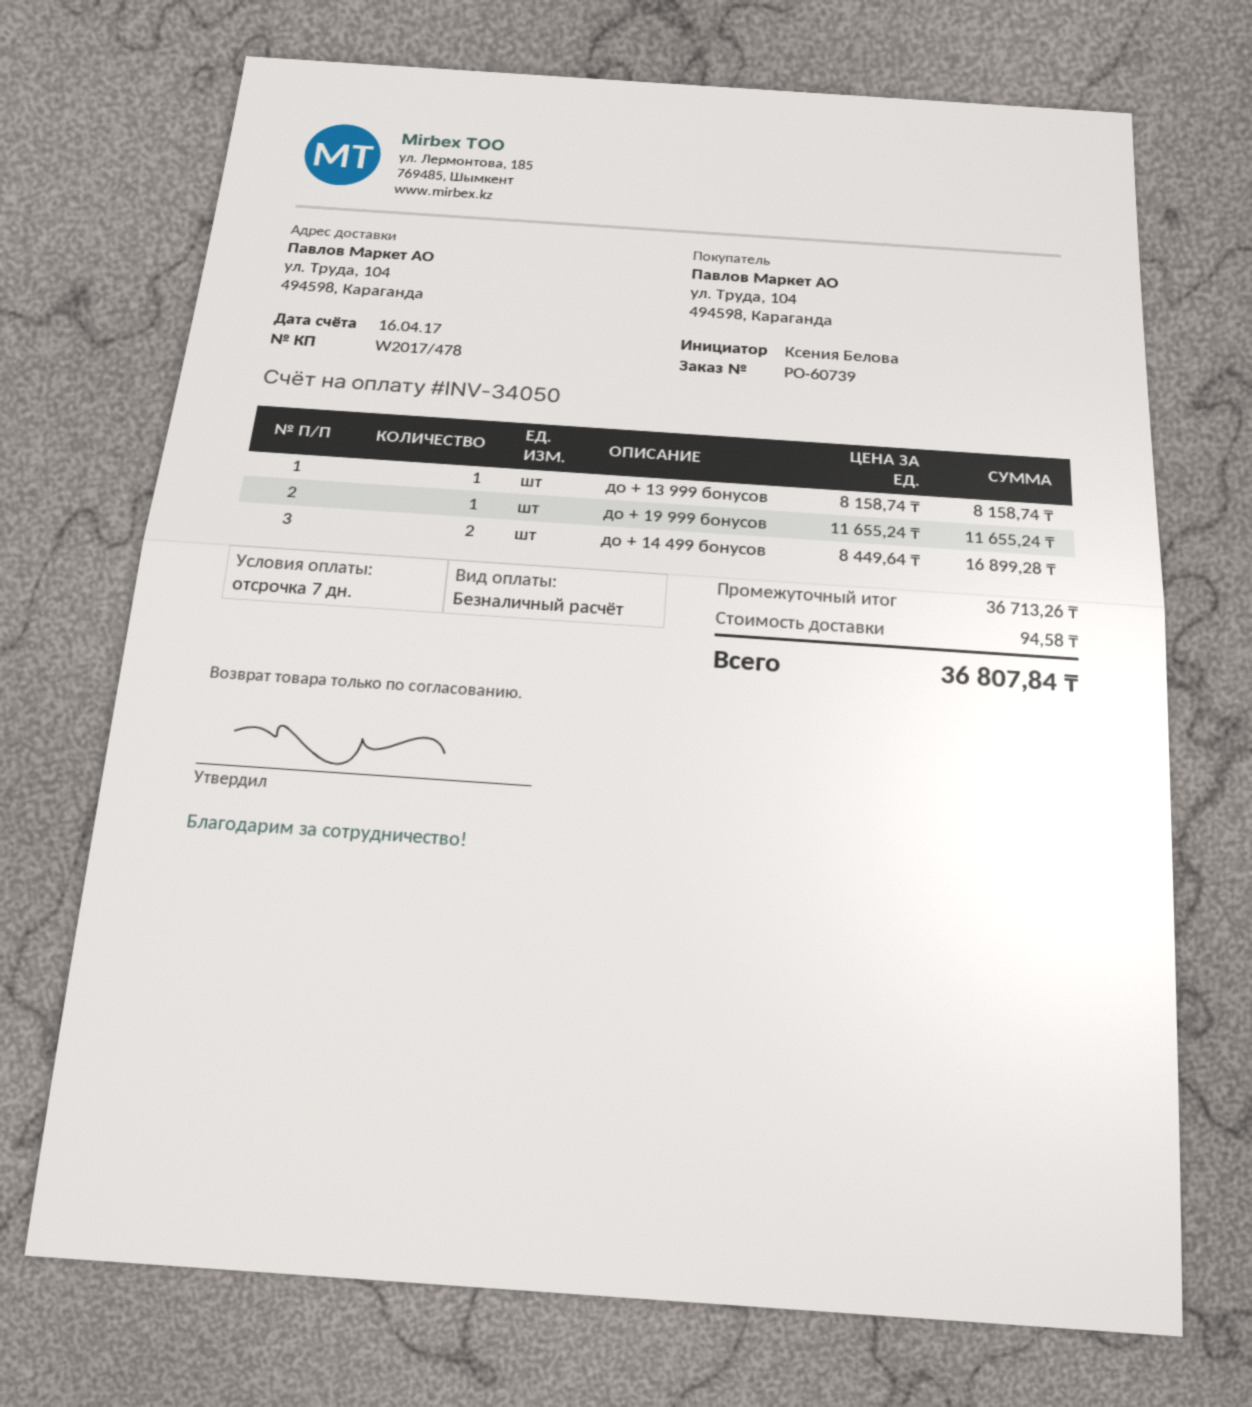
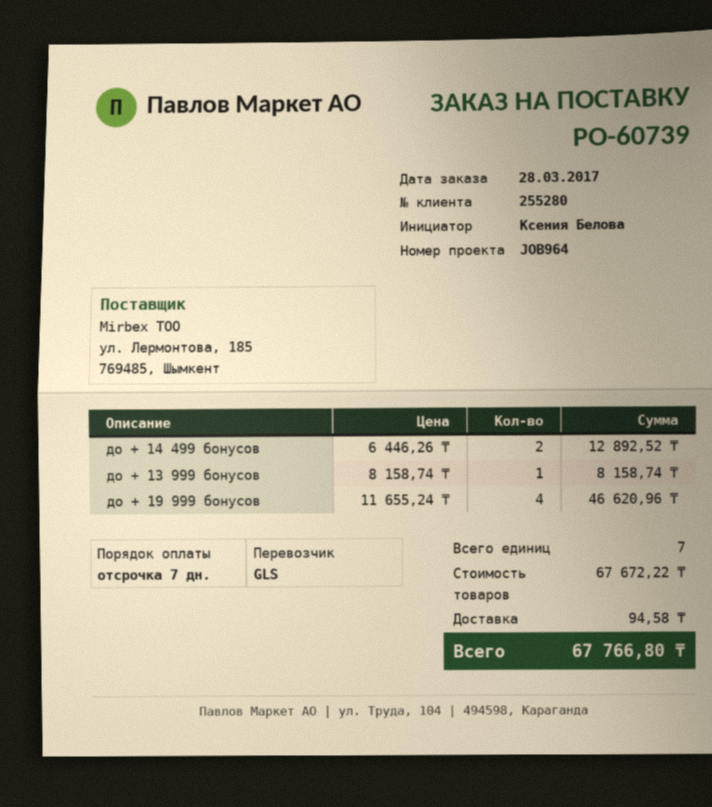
до + 19 999 бонусов: 1 x 11655.24 = 11655.24 -> 4 x 11655.24 = 46620.96
до + 14 499 бонусов: 2 x 8449.64 = 16899.28 -> 2 x 6446.26 = 12892.52
subtotal: 36713.26 -> 67672.22
total: 36807.84 -> 67766.80

